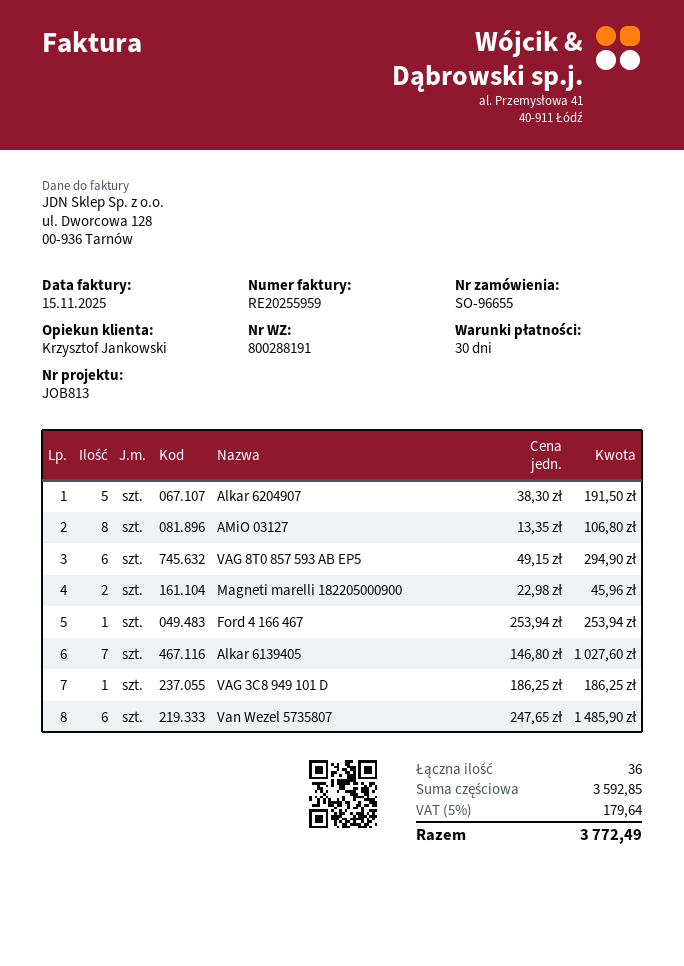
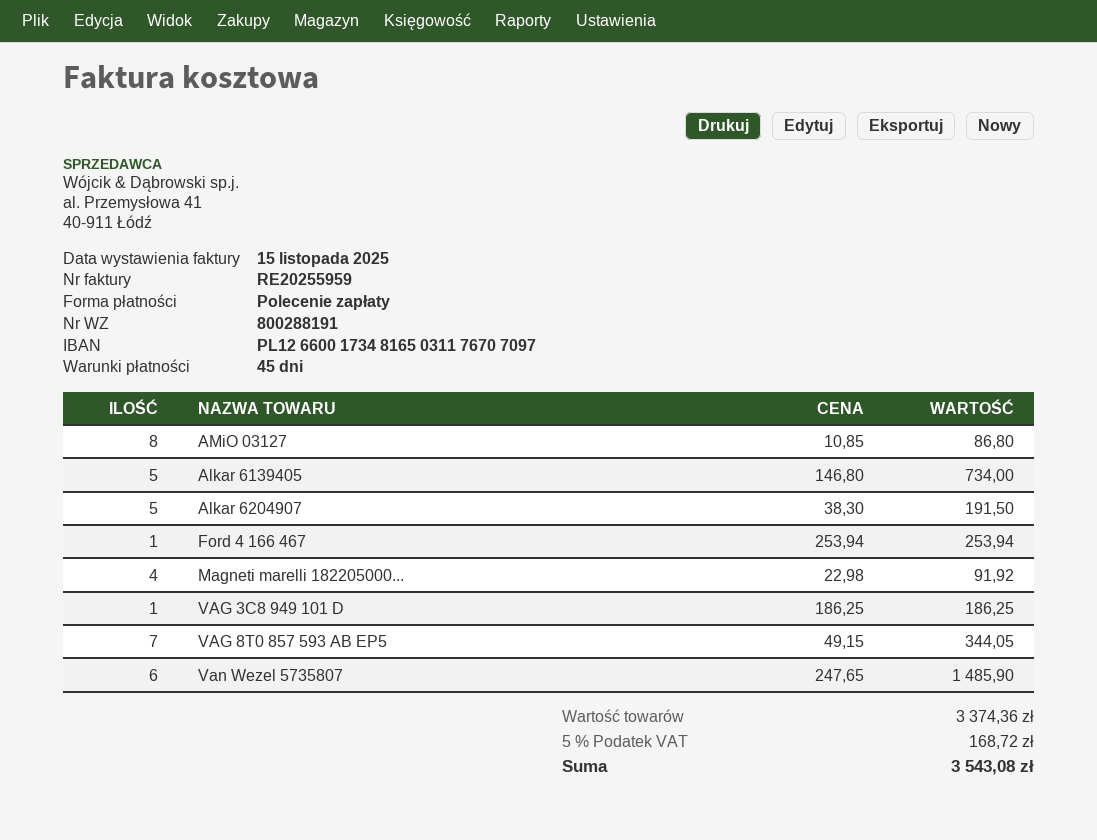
payment terms: 30 days -> 45 days
AMiO 03127: 8 x 13.35 = 106.80 -> 8 x 10.85 = 86.80
VAG 8T0 857 593 AB EP5: 6 x 49.15 = 294.90 -> 7 x 49.15 = 344.05
Magneti marelli 182205000900: 2 x 22.98 = 45.96 -> 4 x 22.98 = 91.92
Alkar 6139405: 7 x 146.80 = 1027.60 -> 5 x 146.80 = 734.00
subtotal: 3592.85 -> 3374.36
tax: 5% = 179.64 -> 5% = 168.72
total: 3772.49 -> 3543.08

